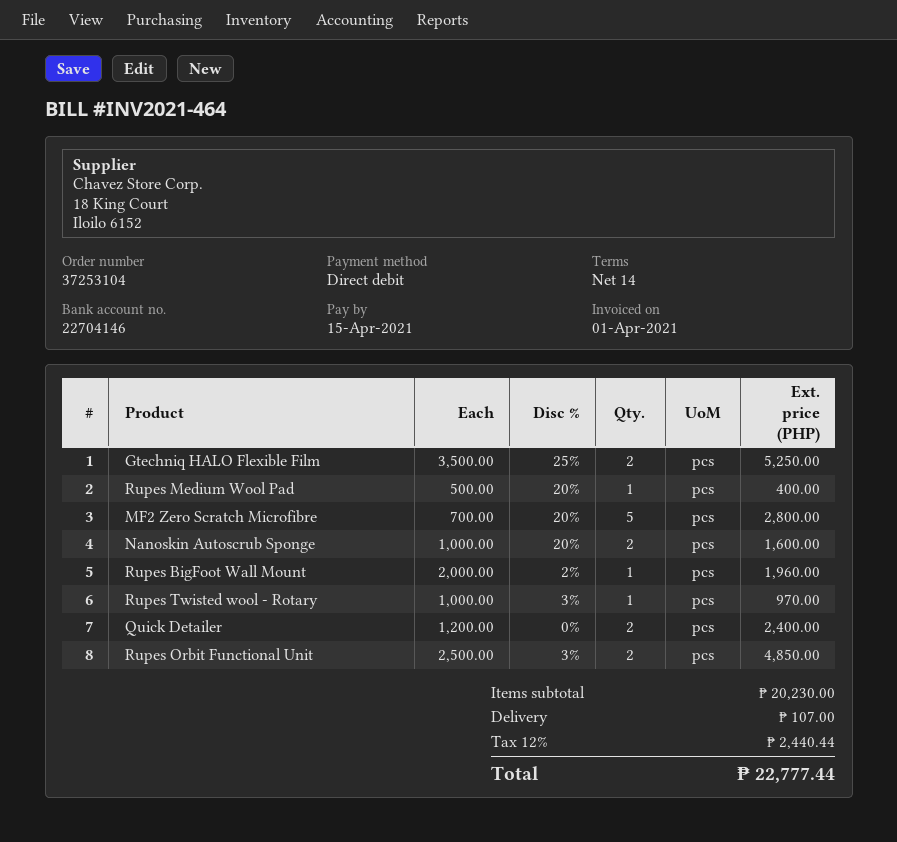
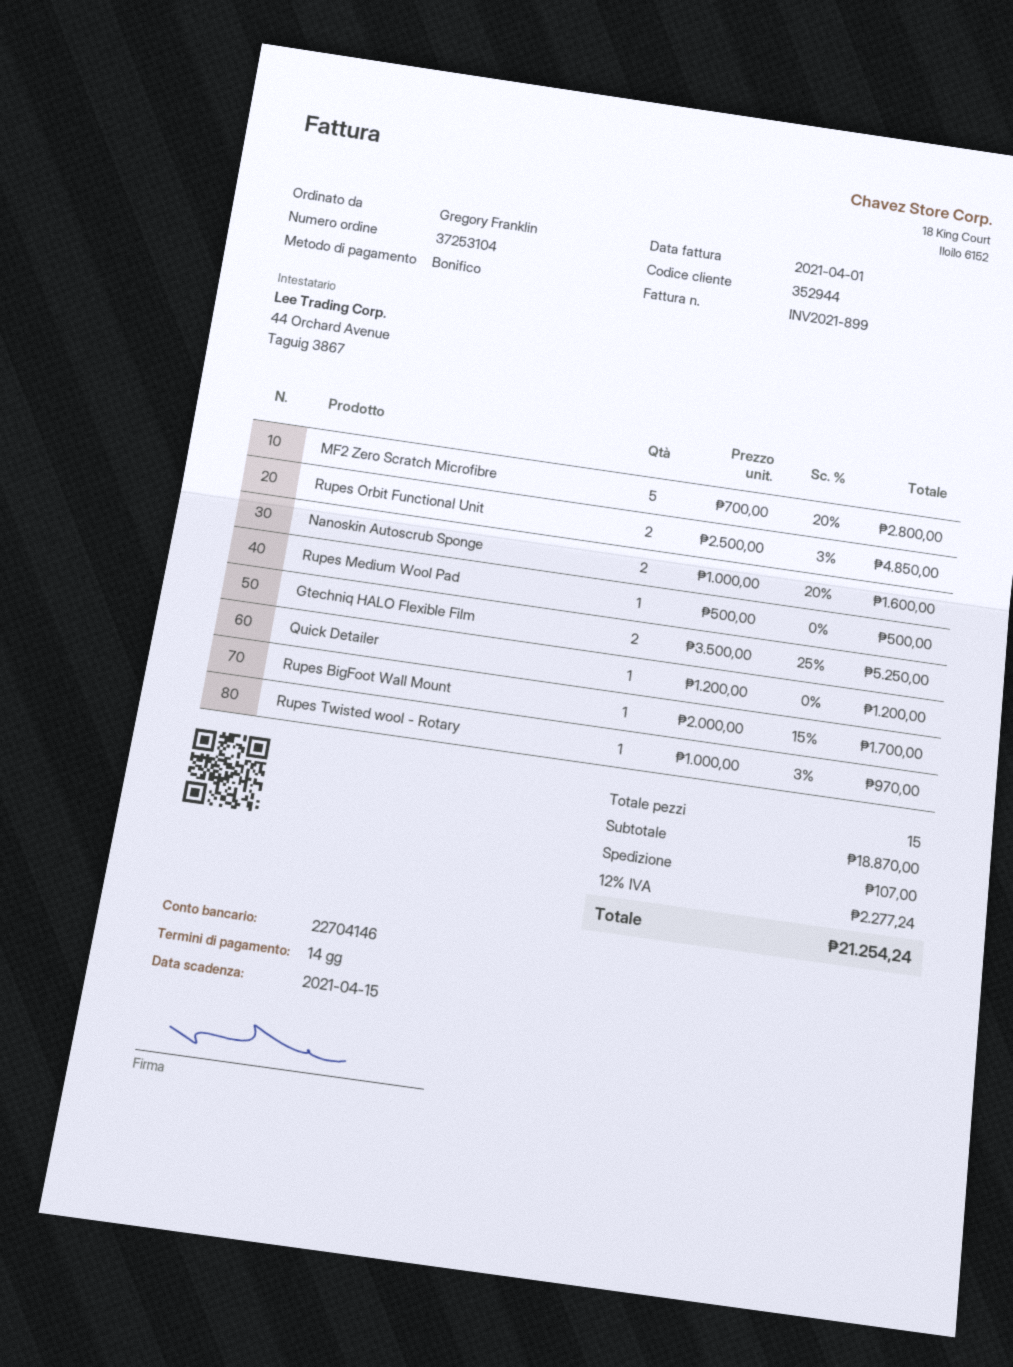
invoice number: INV2021-464 -> INV2021-899
payment method: direct debit -> bank transfer
Rupes Medium Wool Pad: 1 x 500.00 - 20% = 400.00 -> 1 x 500.00 = 500.00
Rupes BigFoot Wall Mount: 1 x 2000.00 - 2% = 1960.00 -> 1 x 2000.00 - 15% = 1700.00
Quick Detailer: 2 x 1200.00 = 2400.00 -> 1 x 1200.00 = 1200.00
subtotal: 20230.00 -> 18870.00
tax: 12% = 2440.44 -> 12% = 2277.24
total: 22777.44 -> 21254.24

